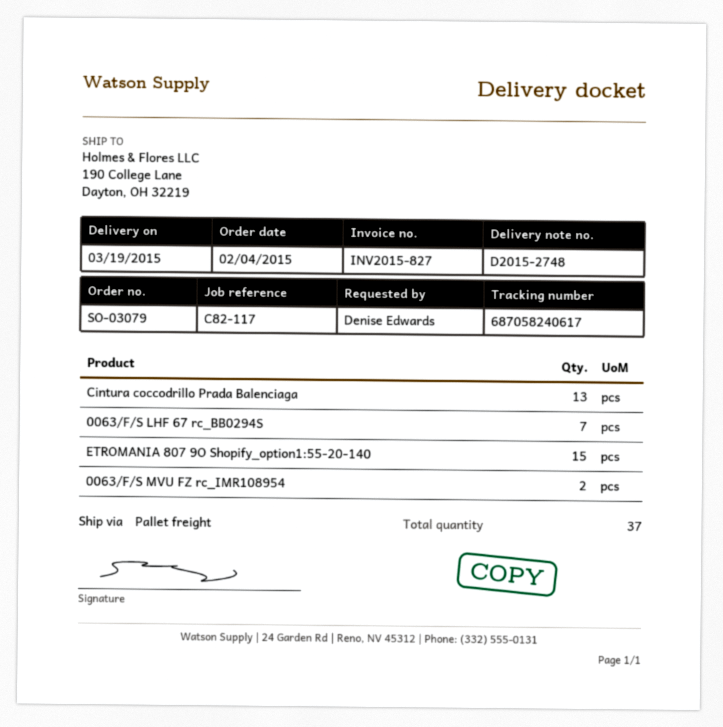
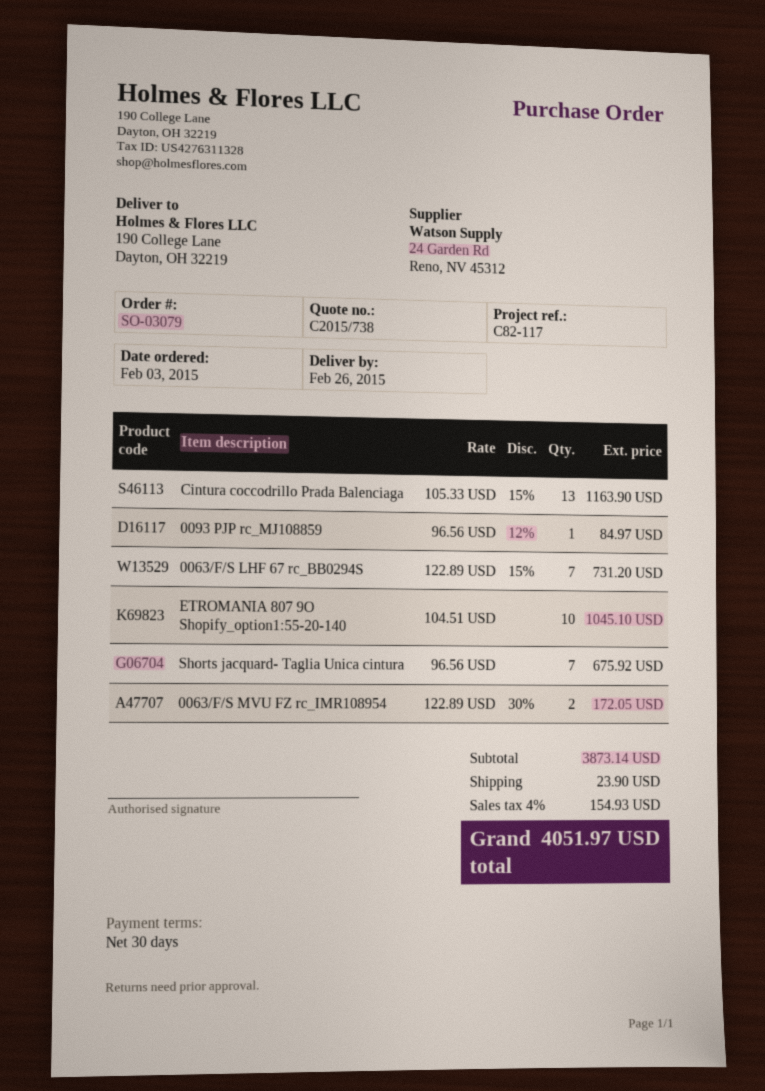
order date: 2015-02-04 -> 2015-02-03
delivery date: 2015-03-19 -> 2015-02-26
ETROMANIA 807 9O Shopify_option1:55-20-140: 15 -> 10
0093 PJP rc_MJ108859: none -> 1
Shorts jacquard- Taglia Unica cintura: none -> 7

